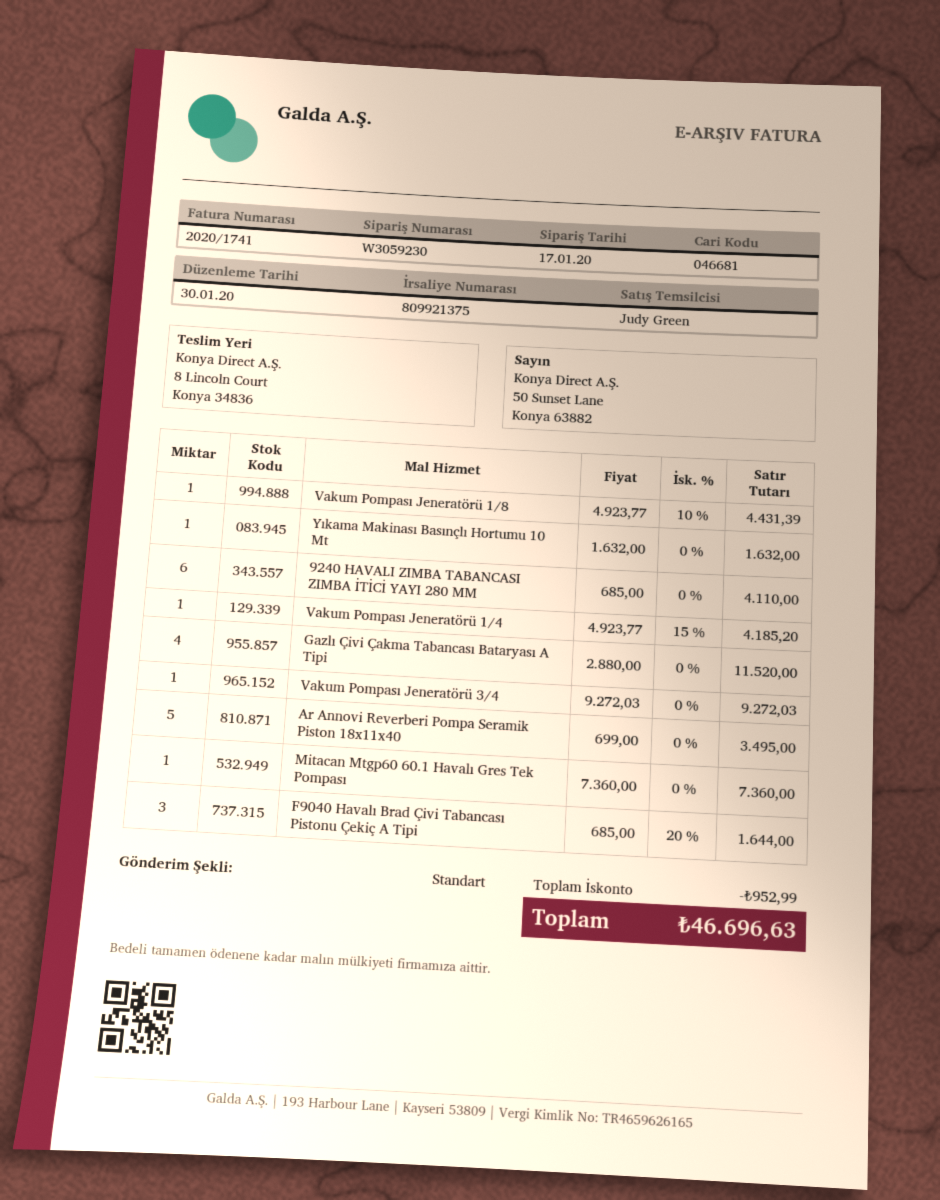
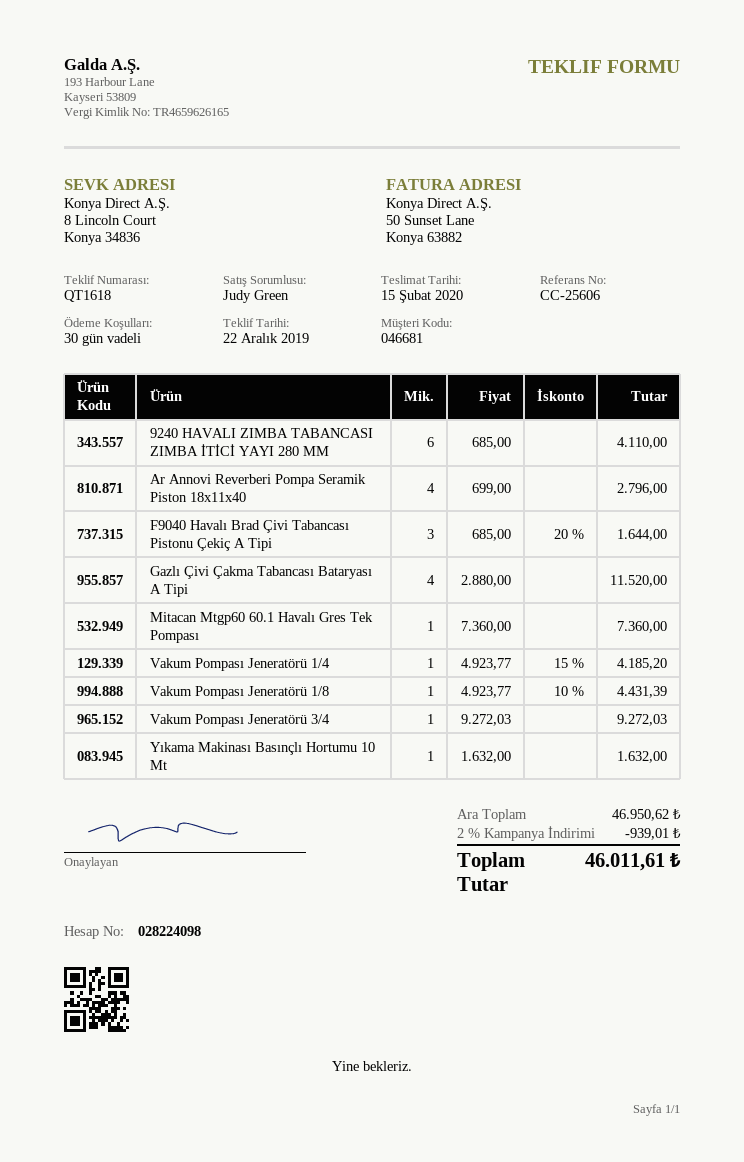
Ar Annovi Reverberi Pompa Seramik Piston 18x11x40: 5 x 699.00 = 3495.00 -> 4 x 699.00 = 2796.00
discount: 952.99 -> 939.01
total: 46696.63 -> 46011.61

